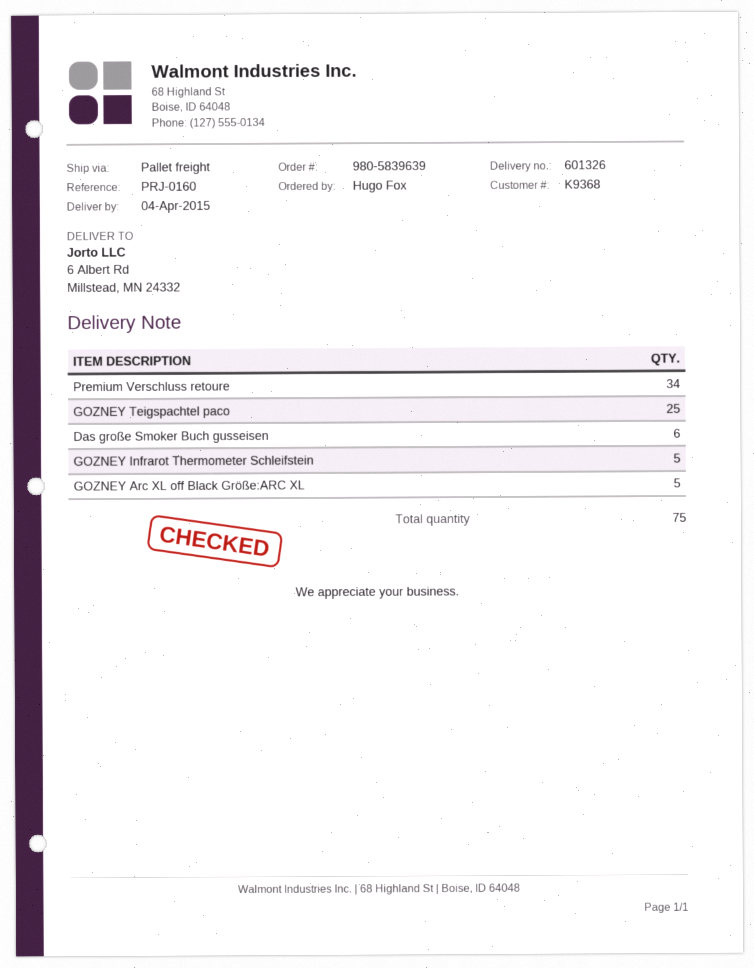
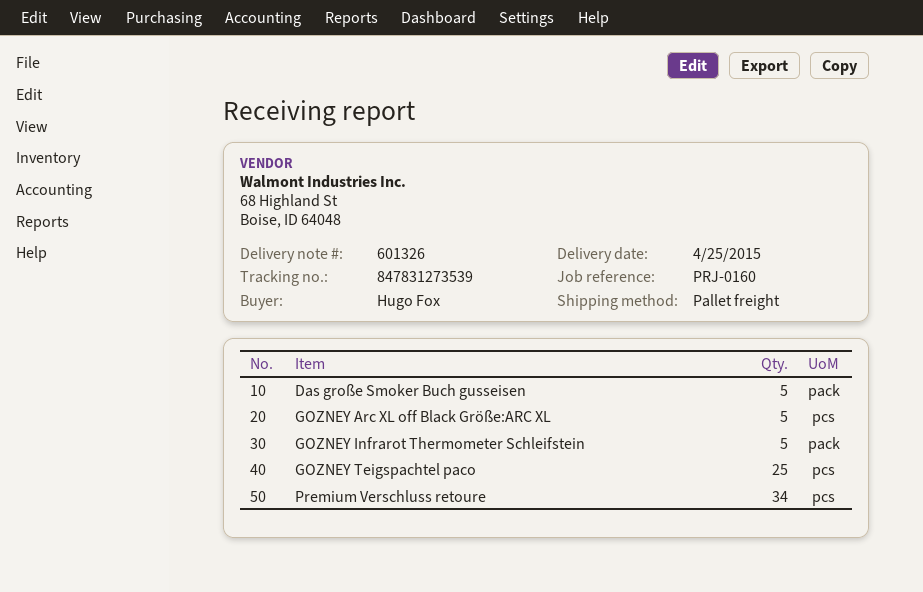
delivery date: 2015-04-04 -> 2015-04-25
Das große Smoker Buch gusseisen: 6 -> 5

